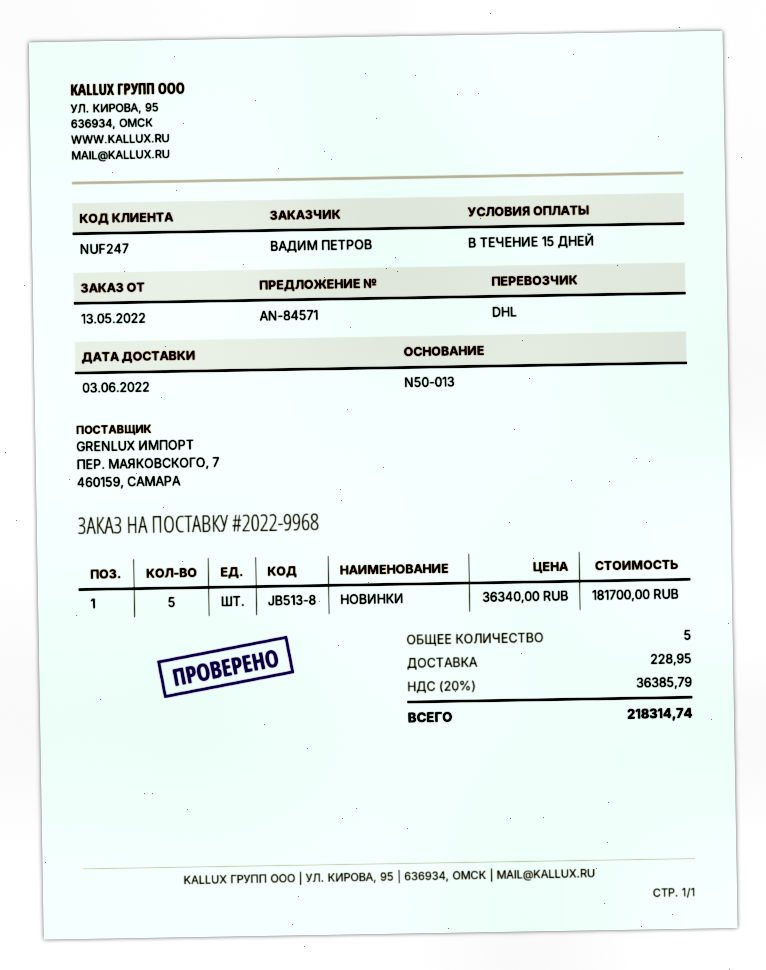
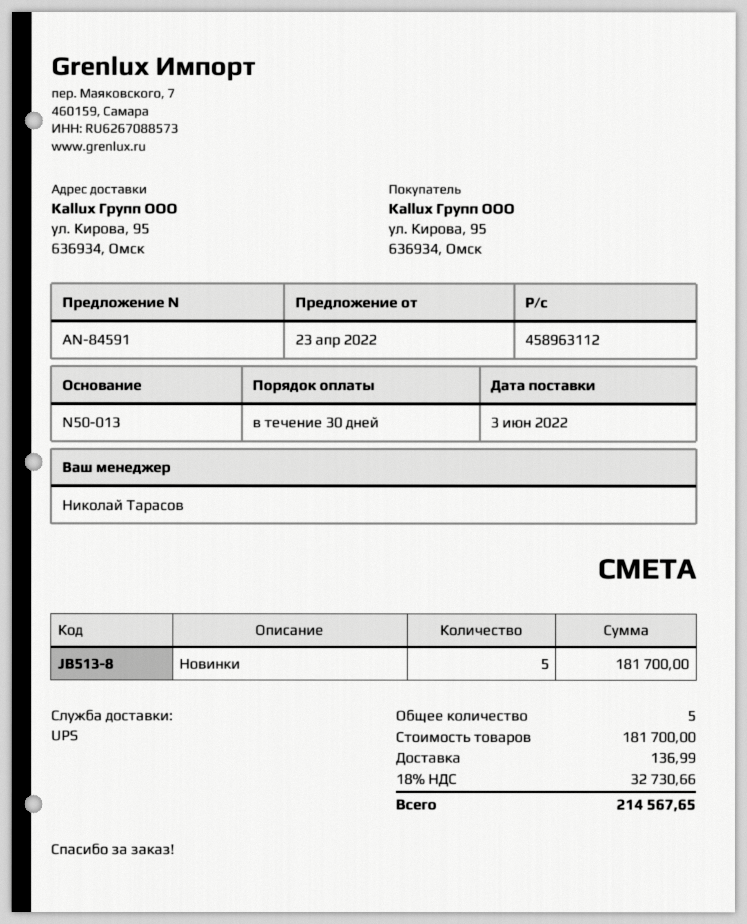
quote number: AN-84571 -> AN-84591
payment terms: 15 days -> 30 days
shipping method: DHL -> UPS
shipping: 228.95 -> 136.99
tax: 20% = 36385.79 -> 18% = 32730.66
total: 218314.74 -> 214567.65

